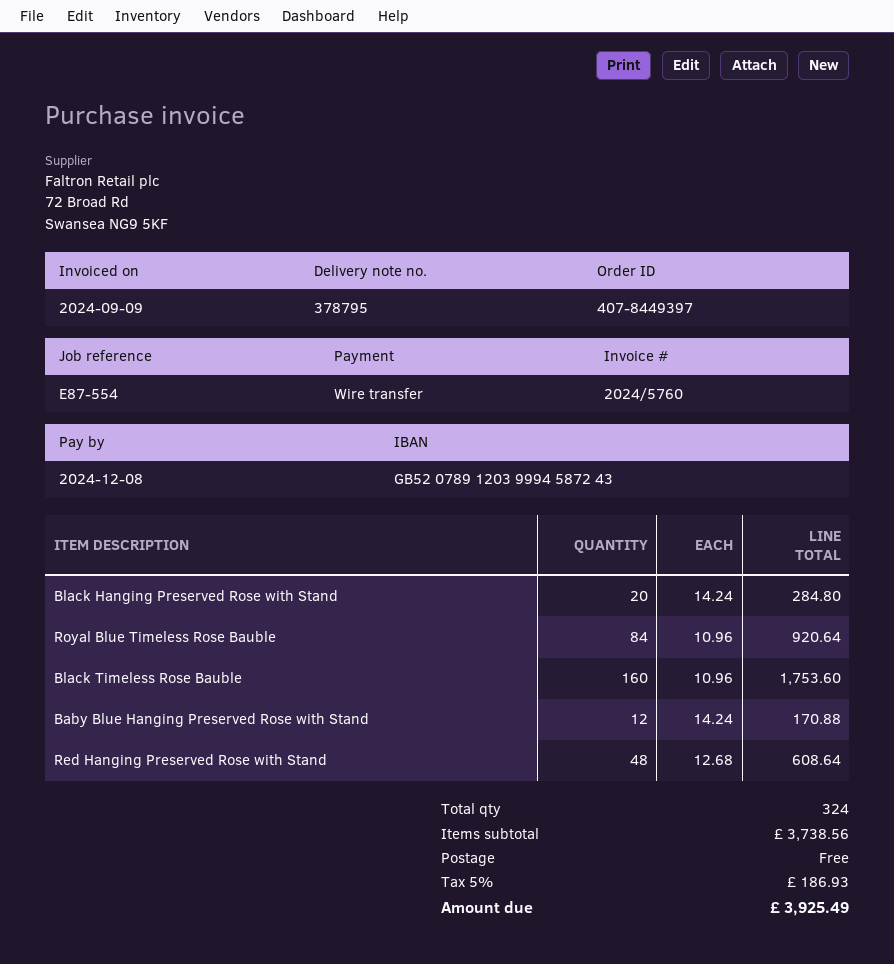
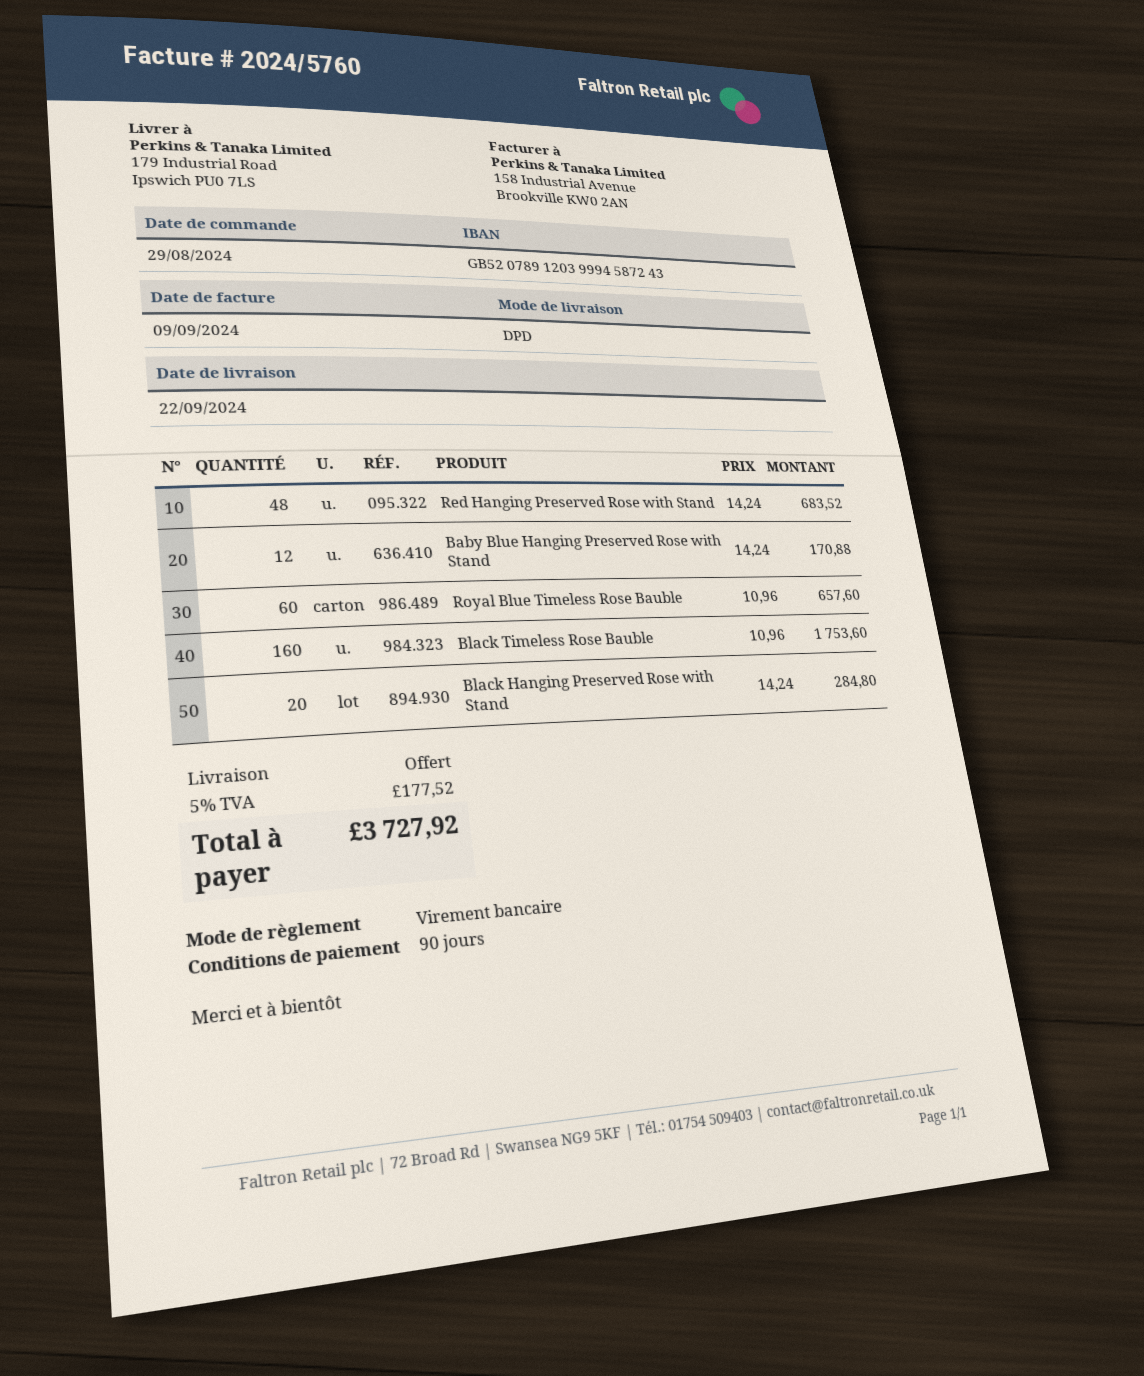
Royal Blue Timeless Rose Bauble: 84 x 10.96 = 920.64 -> 60 x 10.96 = 657.60
Red Hanging Preserved Rose with Stand: 48 x 12.68 = 608.64 -> 48 x 14.24 = 683.52
tax: 5% = 186.93 -> 5% = 177.52
total: 3925.49 -> 3727.92

